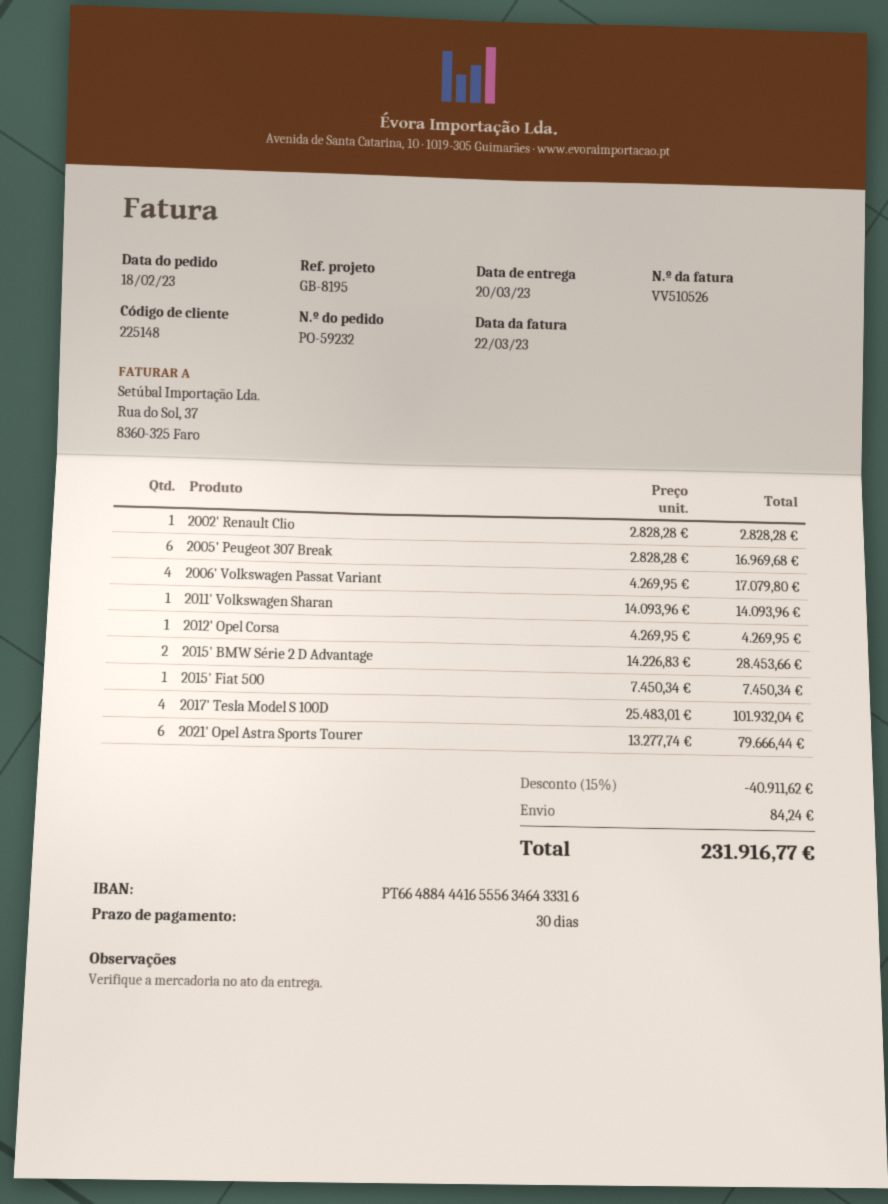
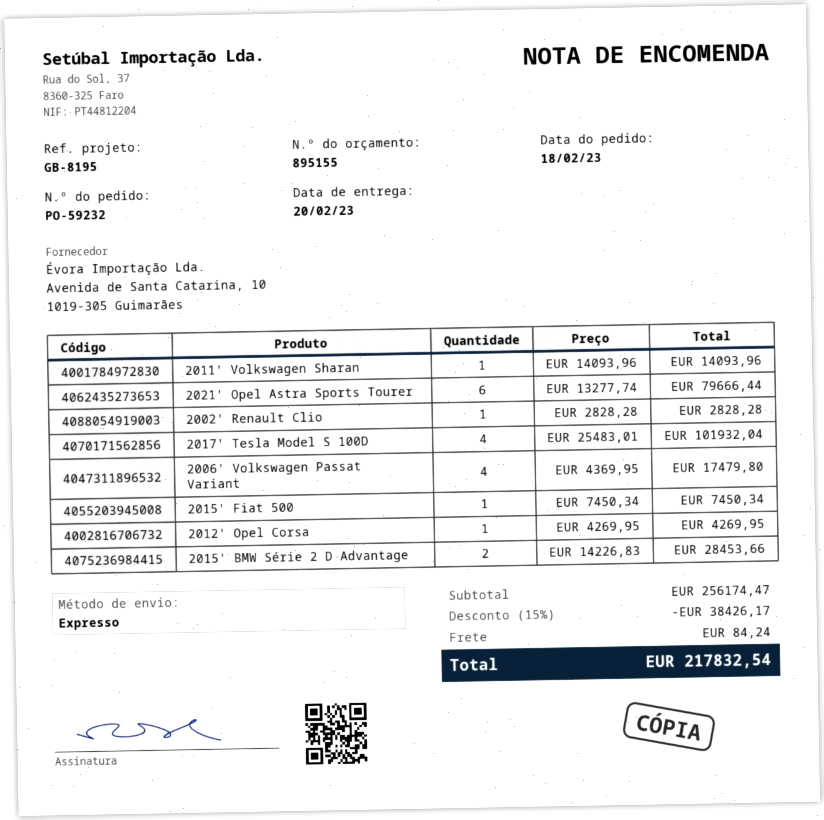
delivery date: 2023-03-20 -> 2023-02-20
2005' Peugeot 307 Break: 6 x 2828.28 = 16969.68 -> none
2006' Volkswagen Passat Variant: 4 x 4269.95 = 17079.80 -> 4 x 4369.95 = 17479.80
discount: 15% = 40911.62 -> 15% = 38426.17
total: 231916.77 -> 217832.54

